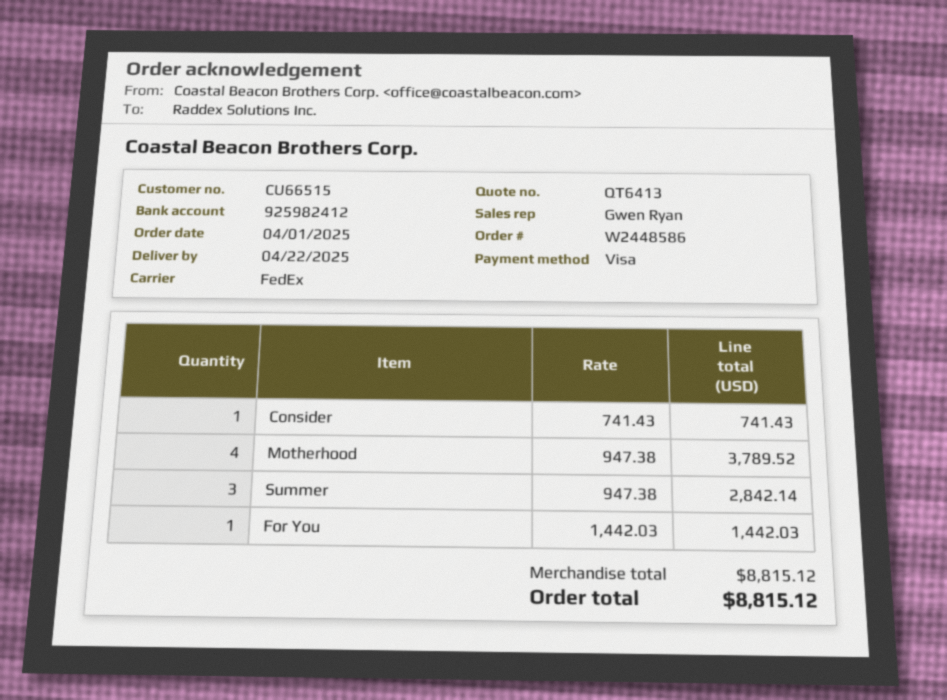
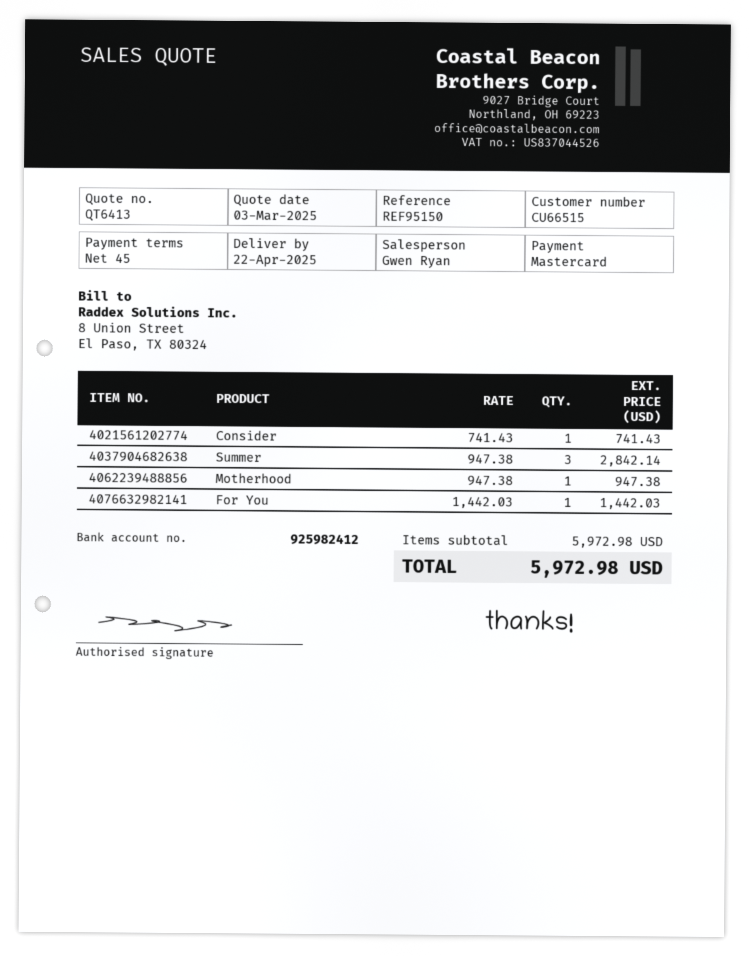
payment method: Visa -> Mastercard
Motherhood: 4 x 947.38 = 3789.52 -> 1 x 947.38 = 947.38
subtotal: 8815.12 -> 5972.98
total: 8815.12 -> 5972.98

